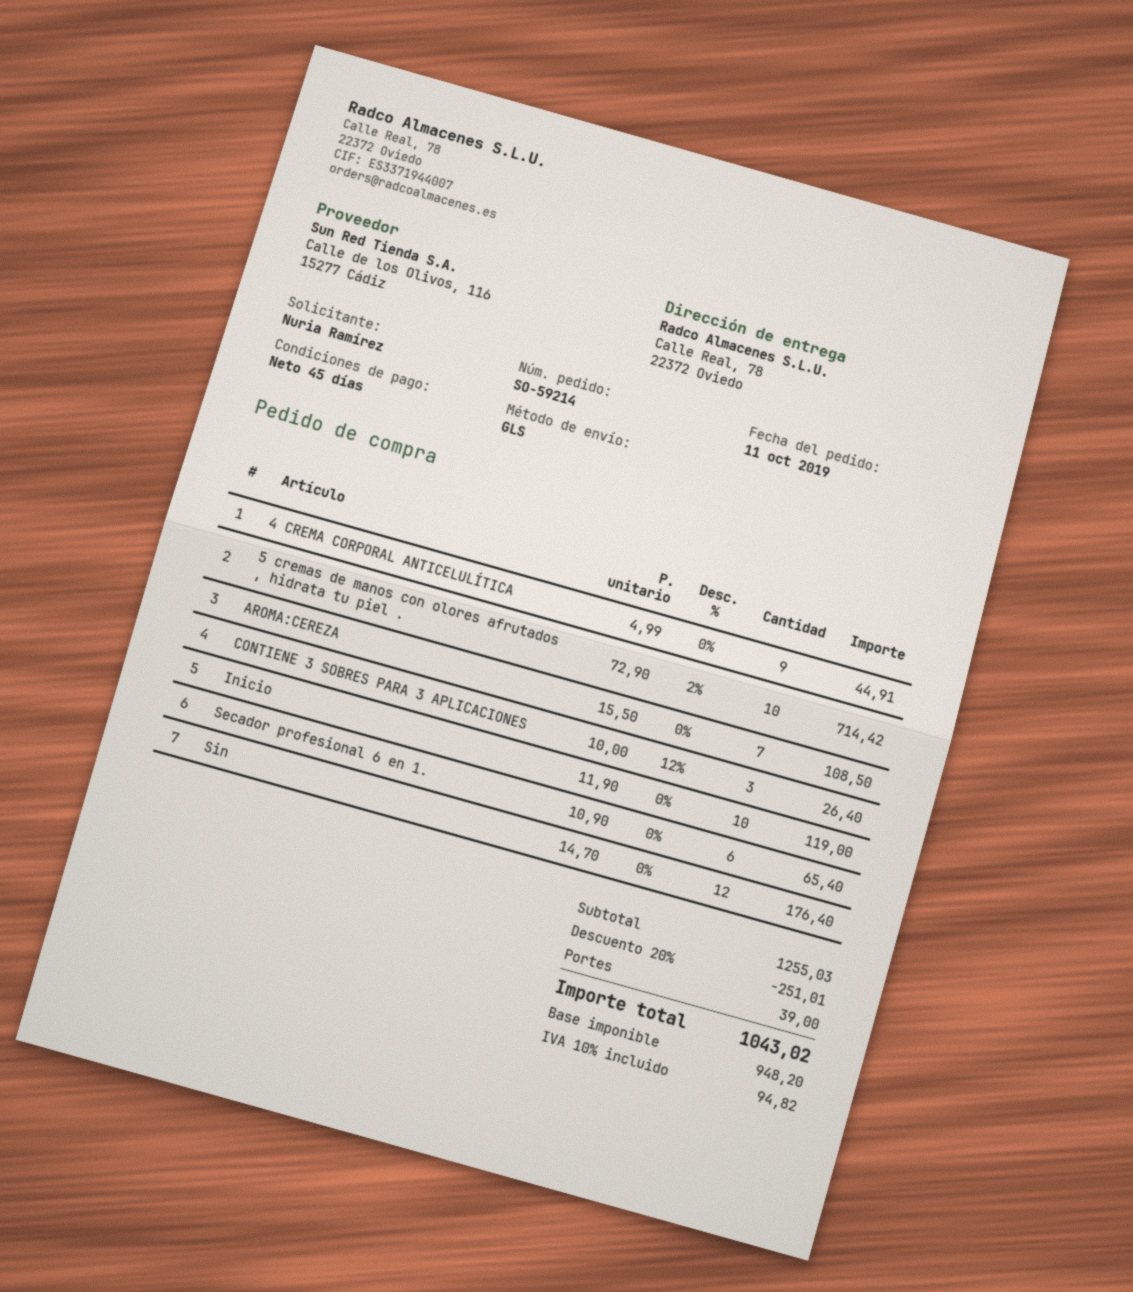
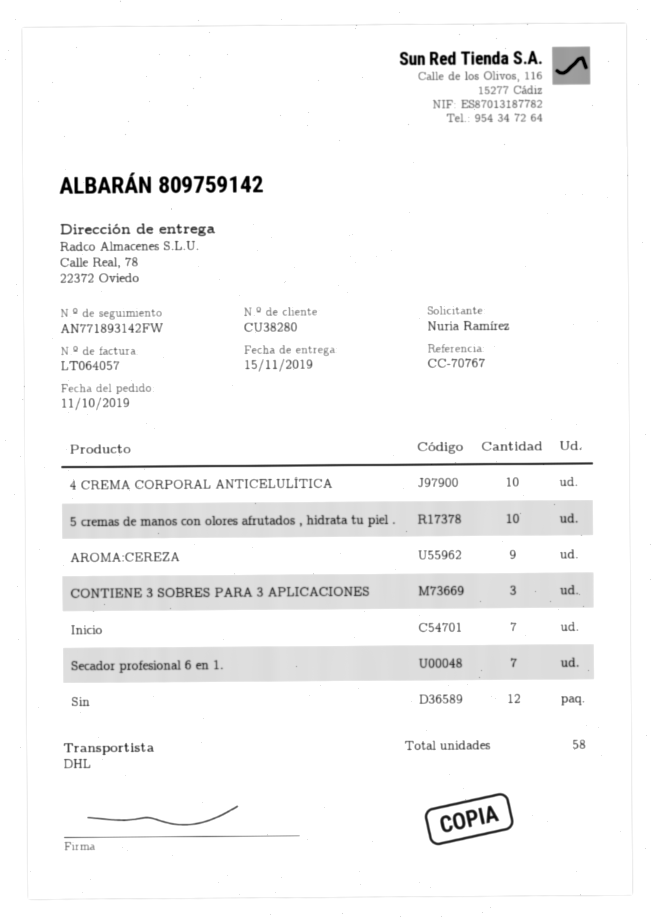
shipping method: GLS -> DHL
4 CREMA CORPORAL ANTICELULÍTICA: 9 -> 10
AROMA:CEREZA: 7 -> 9
Inicio: 10 -> 7
Secador profesional 6 en 1.: 6 -> 7

